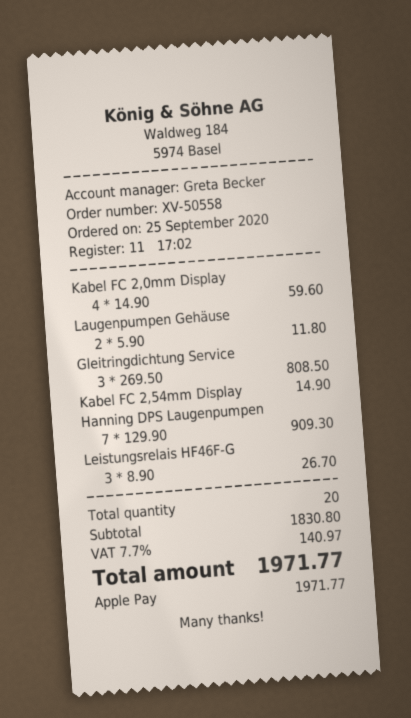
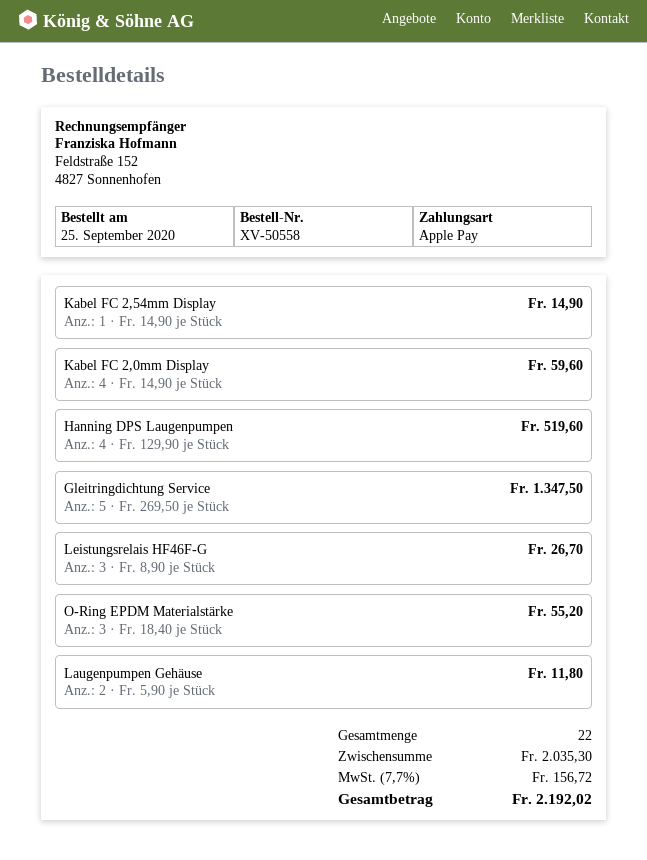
Gleitringdichtung Service: 3 x 269.50 = 808.50 -> 5 x 269.50 = 1347.50
Hanning DPS Laugenpumpen: 7 x 129.90 = 909.30 -> 4 x 129.90 = 519.60
O-Ring EPDM Materialstärke: none -> 3 x 18.40 = 55.20
total quantity: 20 -> 22
subtotal: 1830.80 -> 2035.30
tax: 7.7% = 140.97 -> 7.7% = 156.72
total: 1971.77 -> 2192.02

